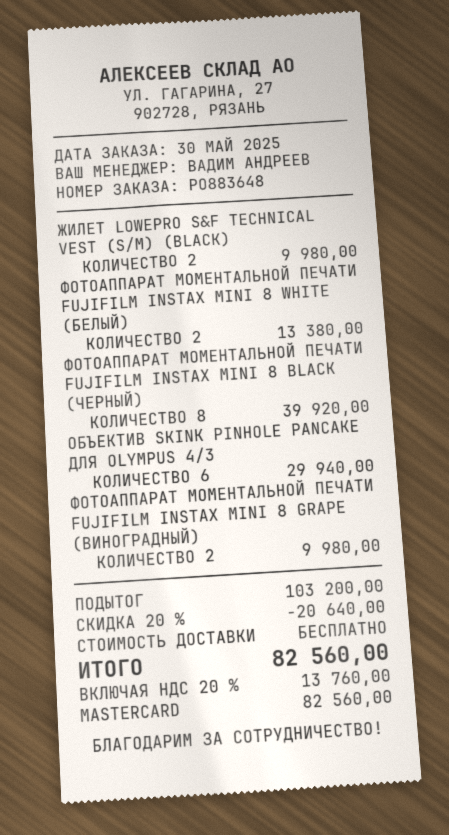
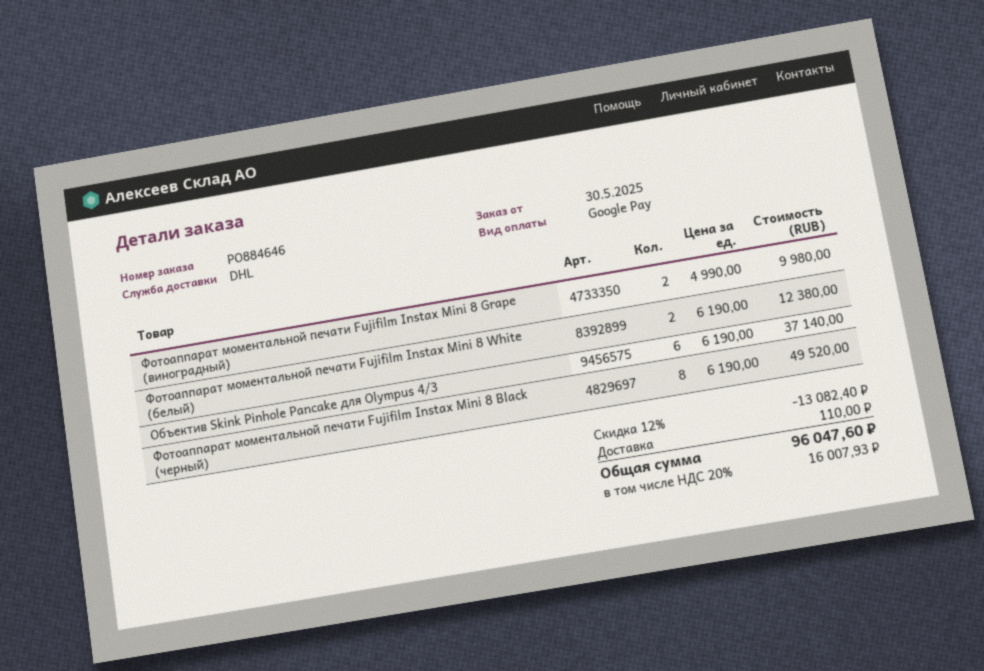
order number: PO883648 -> PO884646
payment method: Mastercard -> Google Pay
ЖИЛЕТ LOWEPRO S&F TECHNICAL VEST (S/M) (BLACK): 2 for 9980.00 -> none
ФОТОАППАРАТ МОМЕНТАЛЬНОЙ ПЕЧАТИ FUJIFILM INSTAX MINI 8 WHITE (БЕЛЫЙ): 2 for 13380.00 -> 2 for 12380.00
ФОТОАППАРАТ МОМЕНТАЛЬНОЙ ПЕЧАТИ FUJIFILM INSTAX MINI 8 BLACK (ЧЕРНЫЙ): 8 for 39920.00 -> 8 for 49520.00
ОБЪЕКТИВ SKINK PINHOLE PANCAKE ДЛЯ OLYMPUS 4/3: 6 for 29940.00 -> 6 for 37140.00
discount: 20% = 20640.00 -> 12% = 13082.40
shipping: 0.00 -> 110.00
tax: 20% = 13760.00 -> 20% = 16007.93
total: 82560.00 -> 96047.60

